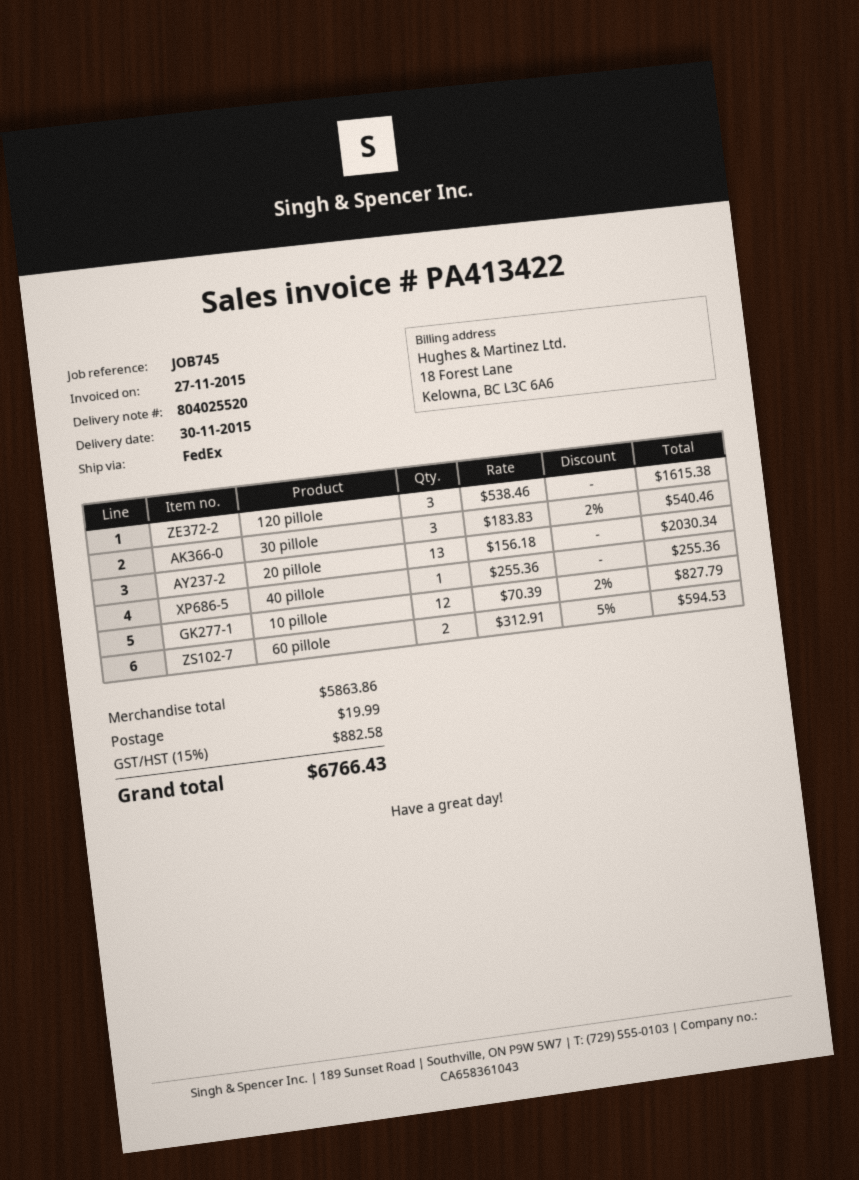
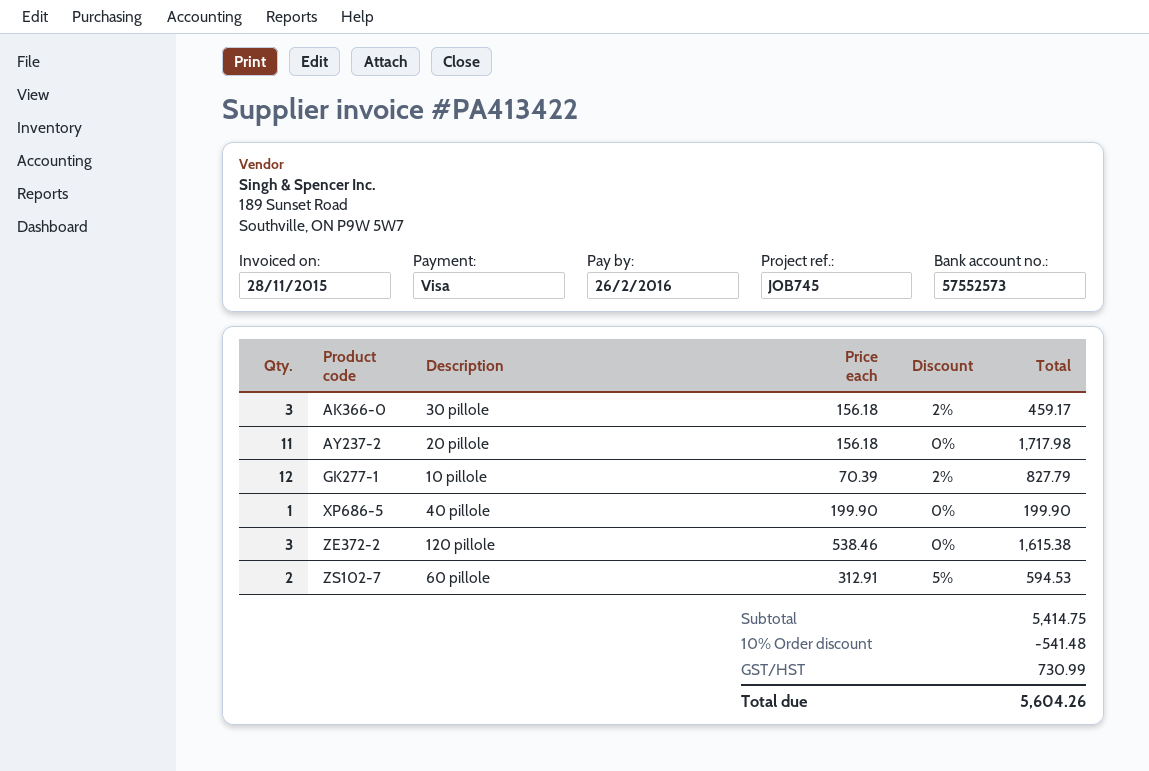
invoice date: 2015-11-27 -> 2015-11-28
30 pillole: 3 x 183.83 - 2% = 540.46 -> 3 x 156.18 - 2% = 459.17
20 pillole: 13 x 156.18 = 2030.34 -> 11 x 156.18 = 1717.98
40 pillole: 1 x 255.36 = 255.36 -> 1 x 199.90 = 199.90
subtotal: 5863.86 -> 5414.75
discount: none -> 10% = 541.48
shipping: 19.99 -> none
tax: 882.58 -> 730.99
total: 6766.43 -> 5604.26

